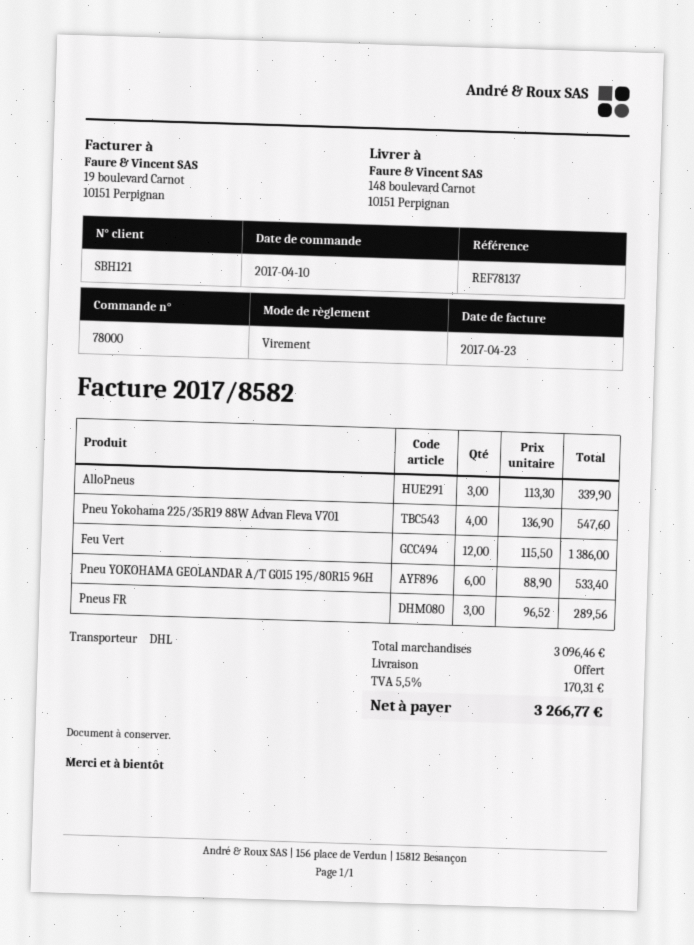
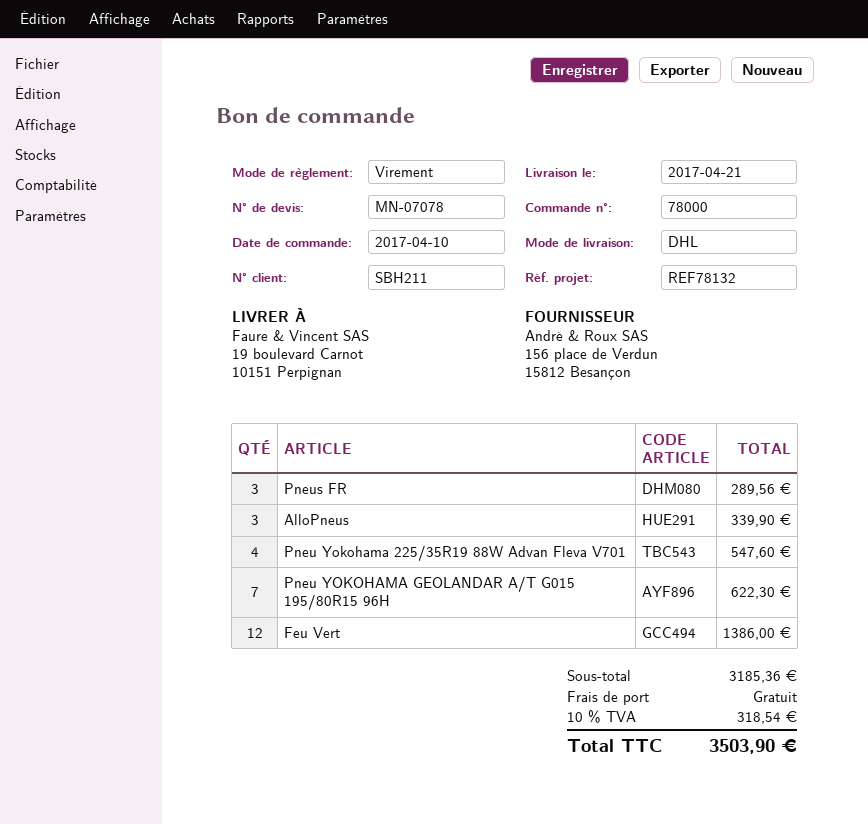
customer number: SBH121 -> SBH211
reference: REF78137 -> REF78132
ship to: 148 boulevard Carnot, 10151 Perpignan -> 19 boulevard Carnot, 10151 Perpignan
Pneu YOKOHAMA GEOLANDAR A/T G015 195/80R15 96H: 6 for 533.40 -> 7 for 622.30
subtotal: 3096.46 -> 3185.36
tax: 5.5% = 170.31 -> 10% = 318.54
total: 3266.77 -> 3503.90

